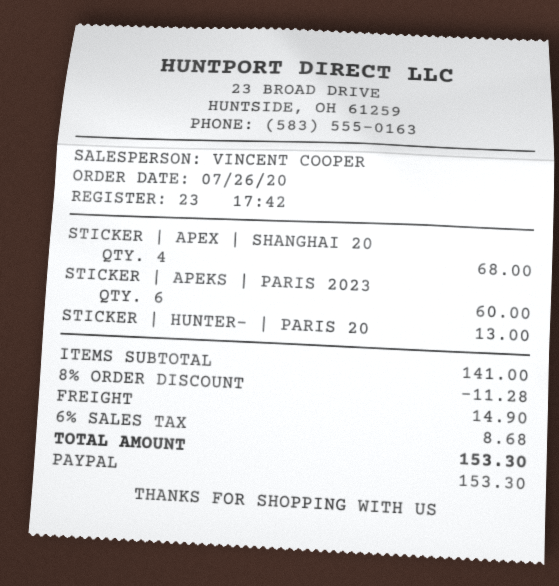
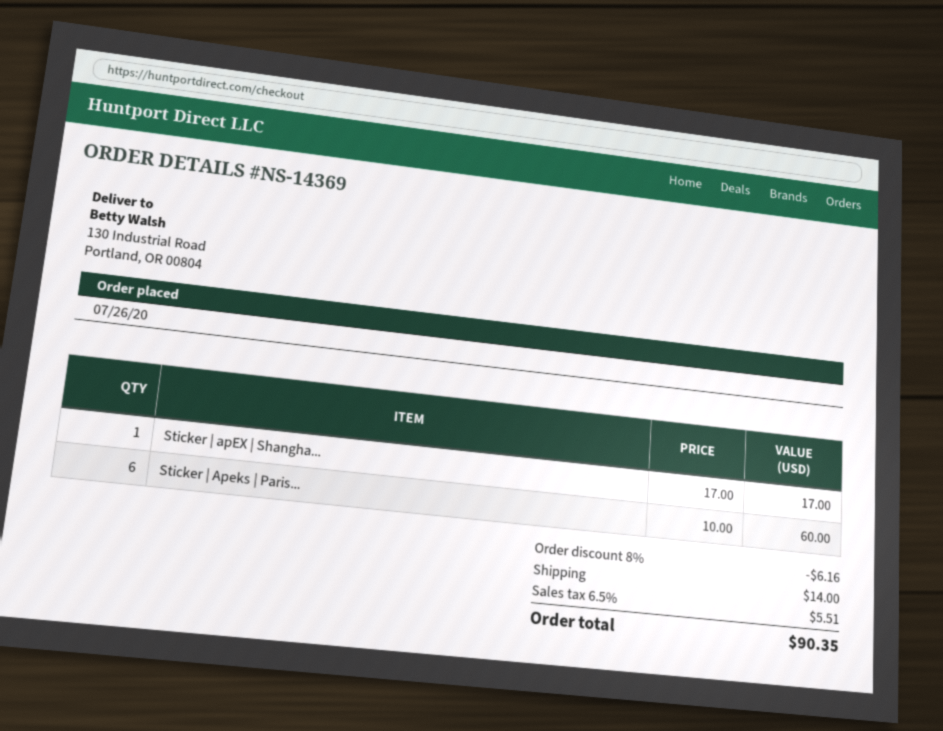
STICKER | APEX | SHANGHAI 20: 4 for 68.00 -> 1 for 17.00
STICKER | HUNTER- | PARIS 20: 1 for 13.00 -> none
discount: 8% = 11.28 -> 8% = 6.16
shipping: 14.90 -> 14.00
tax: 6% = 8.68 -> 6.5% = 5.51
total: 153.30 -> 90.35

